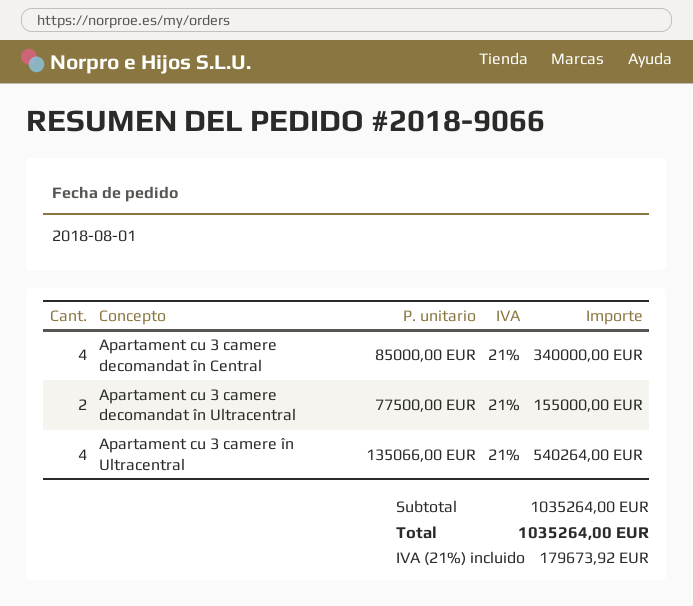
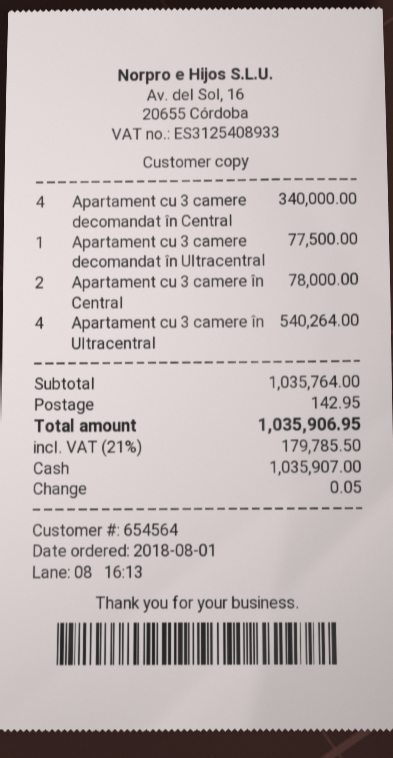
Apartament cu 3 camere decomandat în Ultracentral: 2 for 155000.00 -> 1 for 77500.00
Apartament cu 3 camere în Central: none -> 2 for 78000.00
subtotal: 1035264.00 -> 1035764.00
shipping: none -> 142.95
tax: 21% = 179673.92 -> 21% = 179785.50
total: 1035264.00 -> 1035906.95

